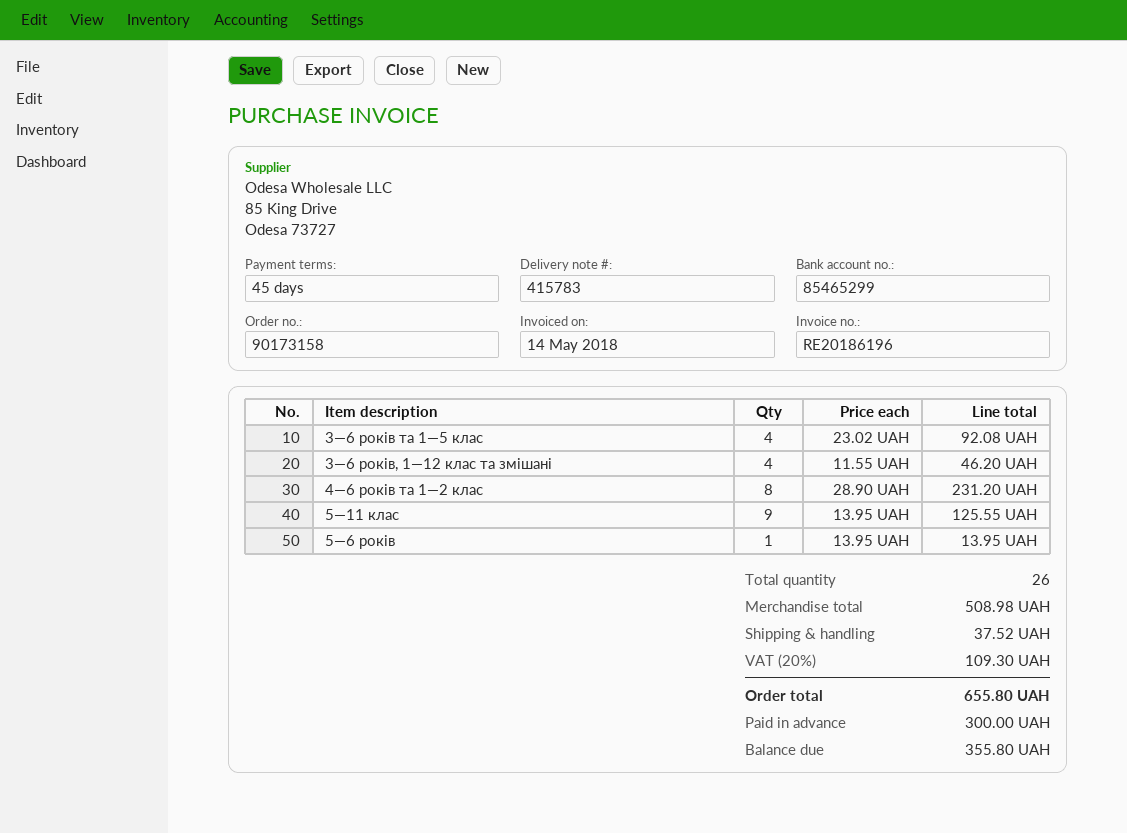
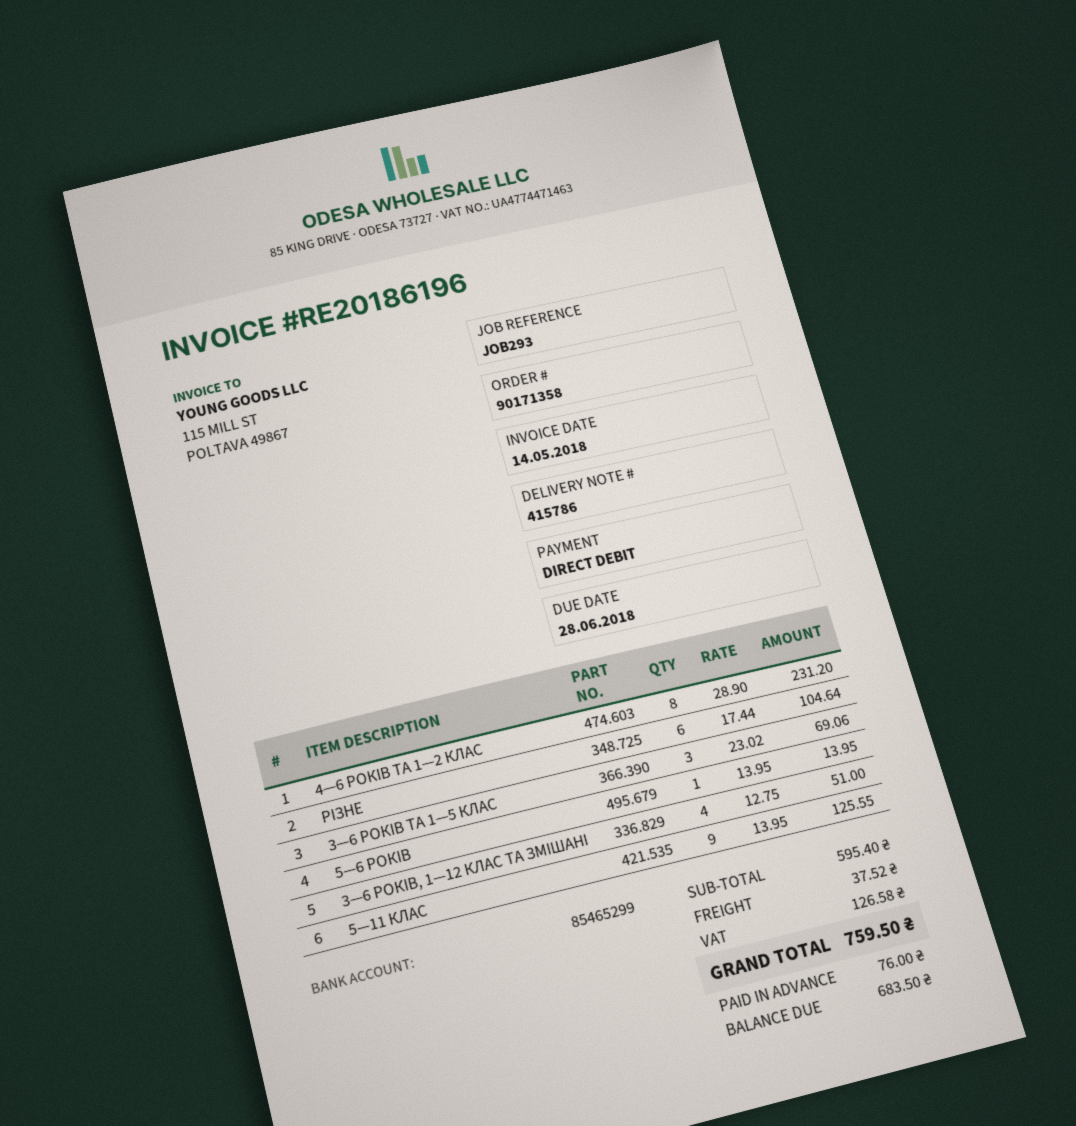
order number: 90173158 -> 90171358
delivery note number: 415783 -> 415786
3—6 років та 1—5 клас: 4 x 23.02 = 92.08 -> 3 x 23.02 = 69.06
3—6 років, 1—12 клас та змішані: 4 x 11.55 = 46.20 -> 4 x 12.75 = 51.00
РІЗНЕ: none -> 6 x 17.44 = 104.64
subtotal: 508.98 -> 595.40
tax: 109.30 -> 126.58
total: 655.80 -> 759.50
deposit: 300.00 -> 76.00
balance: 355.80 -> 683.50

